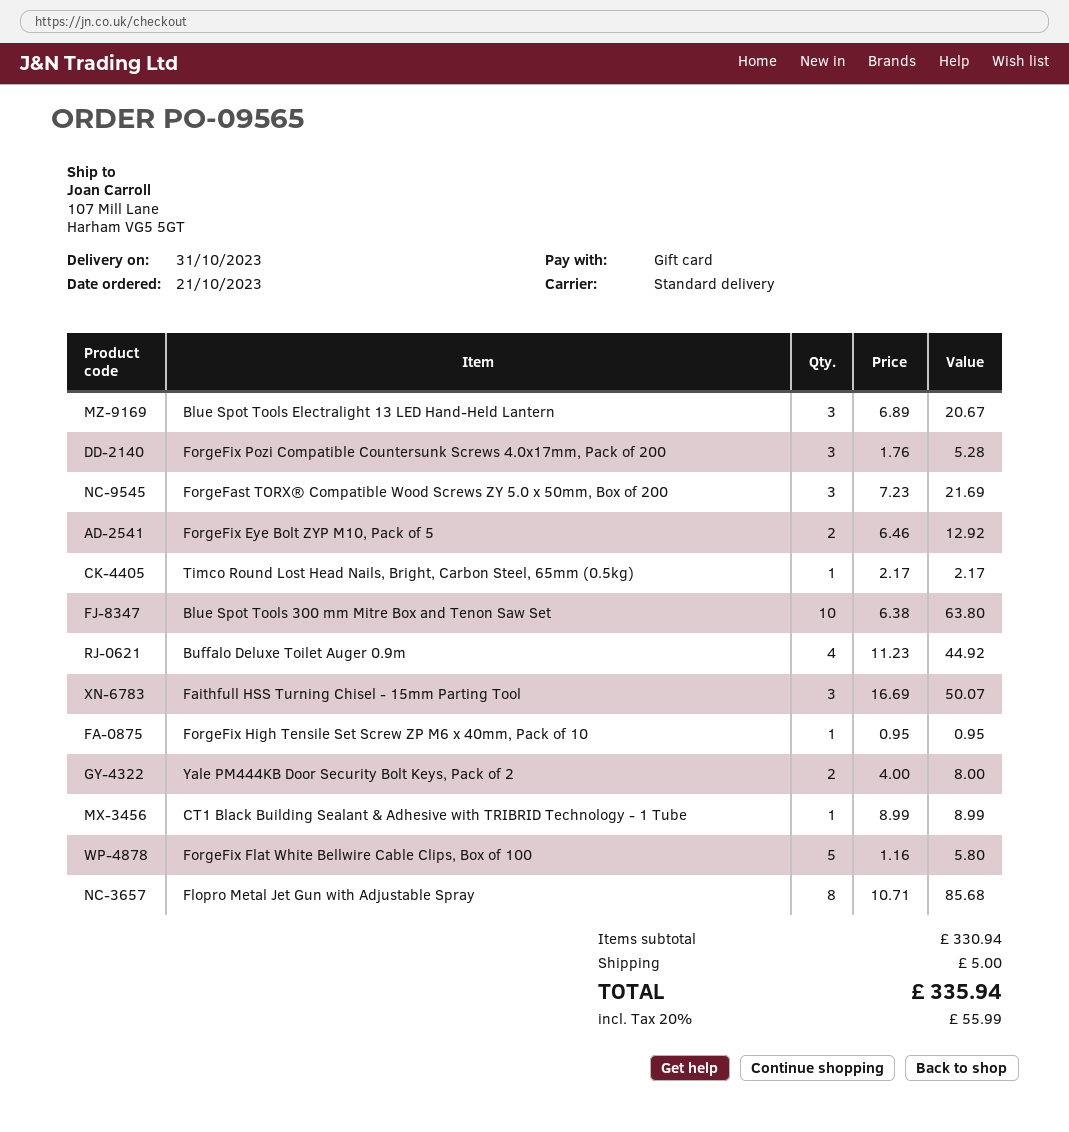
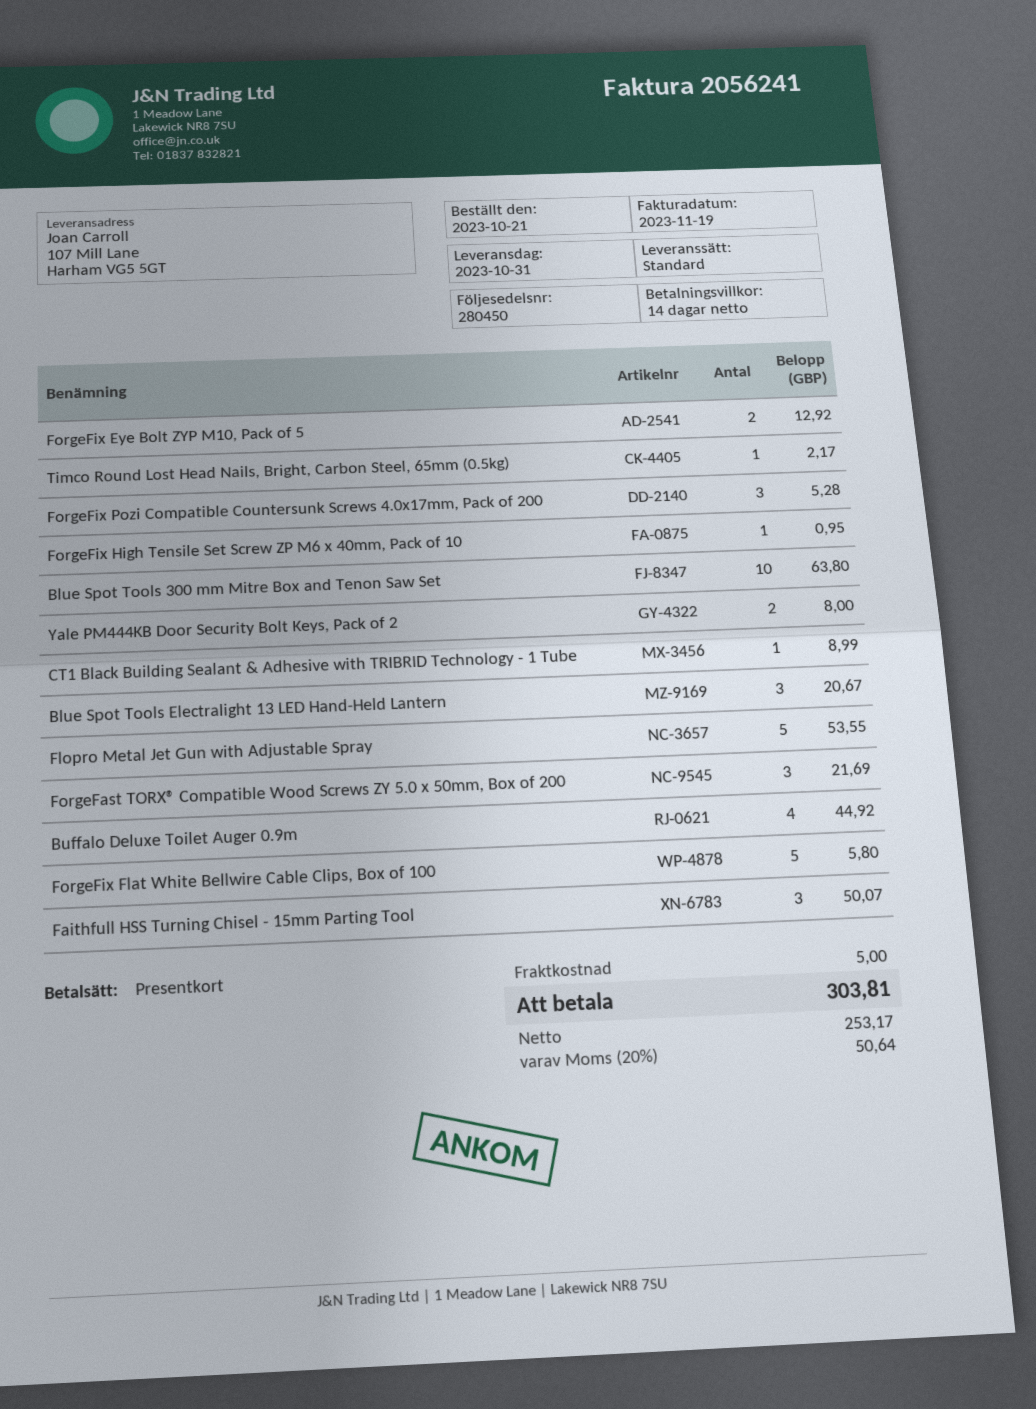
Flopro Metal Jet Gun with Adjustable Spray: 8 for 85.68 -> 5 for 53.55
tax: 20% = 55.99 -> 20% = 50.64
total: 335.94 -> 303.81

